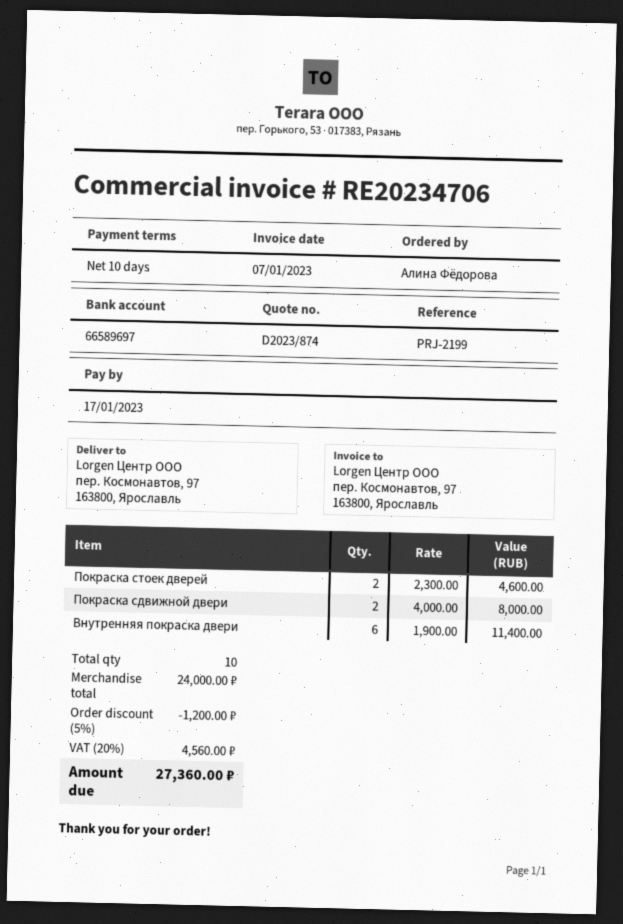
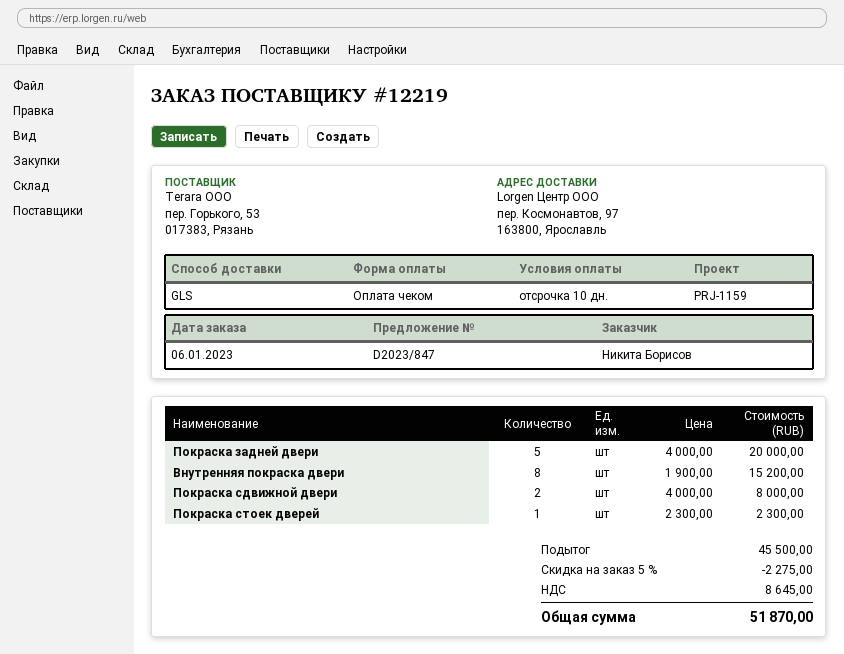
quote number: D2023/874 -> D2023/847
reference: PRJ-2199 -> PRJ-1159
ordered by: Алина Фёдорова -> Никита Борисов
Покраска стоек дверей: 2 x 2300.00 = 4600.00 -> 1 x 2300.00 = 2300.00
Внутренняя покраска двери: 6 x 1900.00 = 11400.00 -> 8 x 1900.00 = 15200.00
Покраска задней двери: none -> 5 x 4000.00 = 20000.00
subtotal: 24000.00 -> 45500.00
discount: 5% = 1200.00 -> 5% = 2275.00
tax: 4560.00 -> 8645.00
total: 27360.00 -> 51870.00

